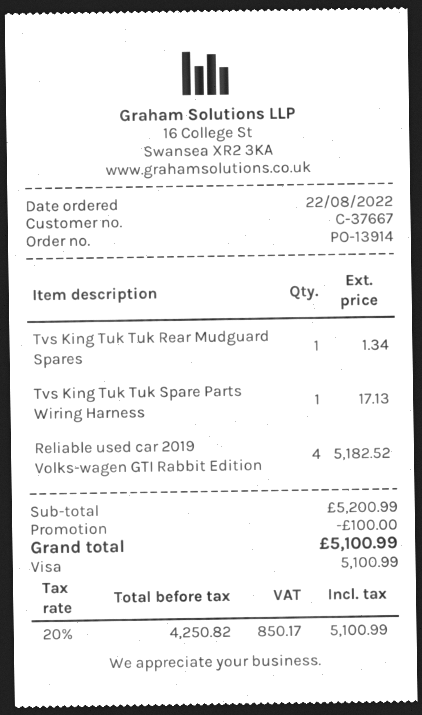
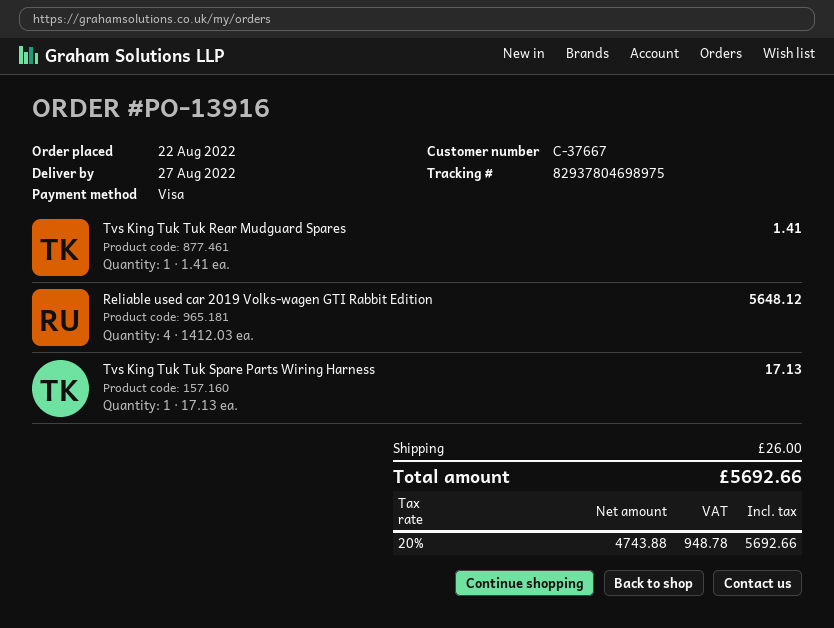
order number: PO-13914 -> PO-13916
Tvs King Tuk Tuk Rear Mudguard Spares: 1 for 1.34 -> 1 for 1.41
Reliable used car 2019 Volks-wagen GTI Rabbit Edition: 4 for 5182.52 -> 4 for 5648.12
discount: 100.00 -> none
shipping: none -> 26.00
net: 4250.82 -> 4743.88
tax: 20% = 850.17 -> 20% = 948.78
total: 5100.99 -> 5692.66

